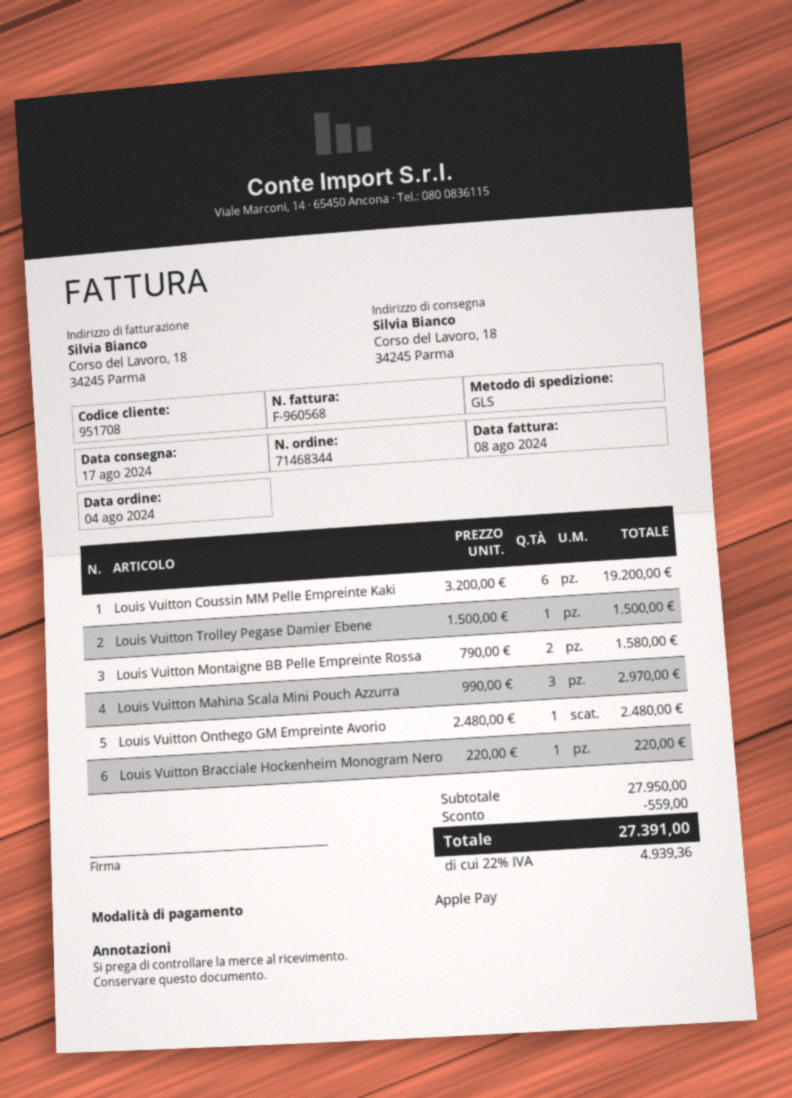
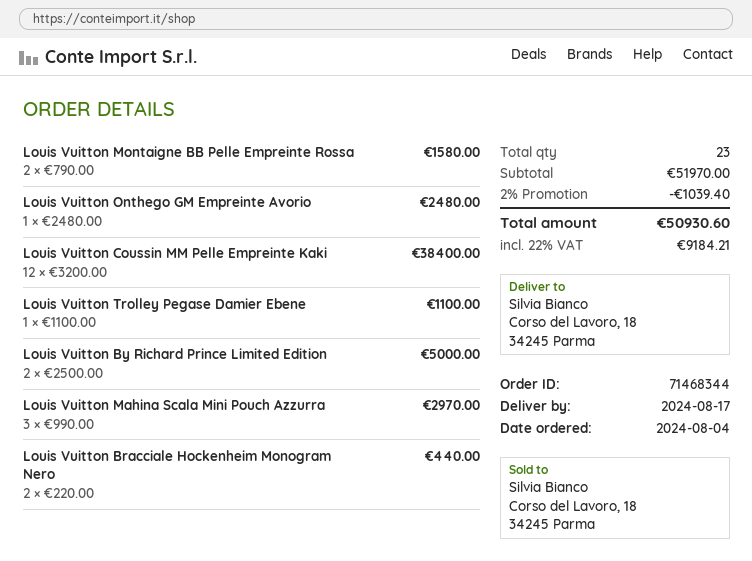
Louis Vuitton Coussin MM Pelle Empreinte Kaki: 6 x 3200.00 = 19200.00 -> 12 x 3200.00 = 38400.00
Louis Vuitton Trolley Pegase Damier Ebene: 1 x 1500.00 = 1500.00 -> 1 x 1100.00 = 1100.00
Louis Vuitton Bracciale Hockenheim Monogram Nero: 1 x 220.00 = 220.00 -> 2 x 220.00 = 440.00
Louis Vuitton By Richard Prince Limited Edition: none -> 2 x 2500.00 = 5000.00
subtotal: 27950.00 -> 51970.00
discount: 559.00 -> 1039.40
tax: 22% = 4939.36 -> 22% = 9184.21
total: 27391.00 -> 50930.60

